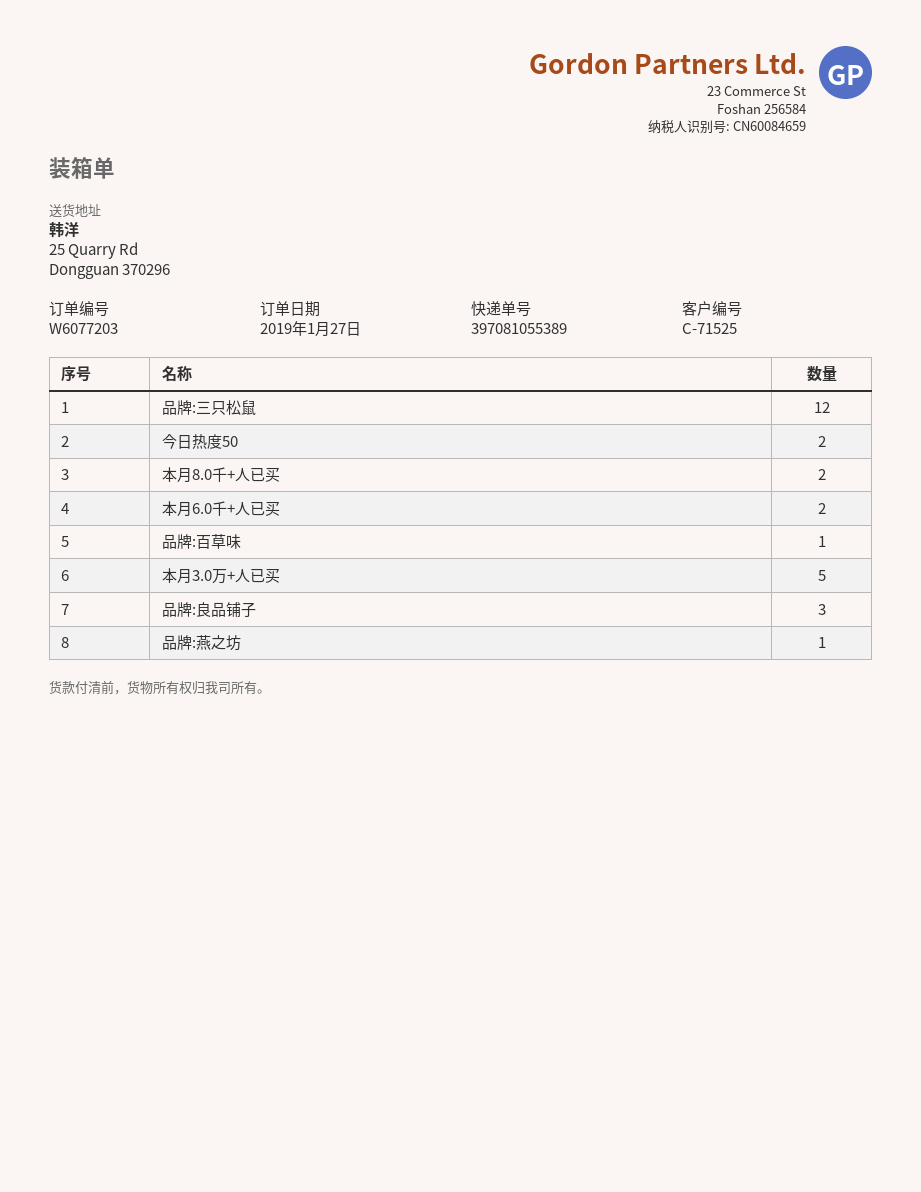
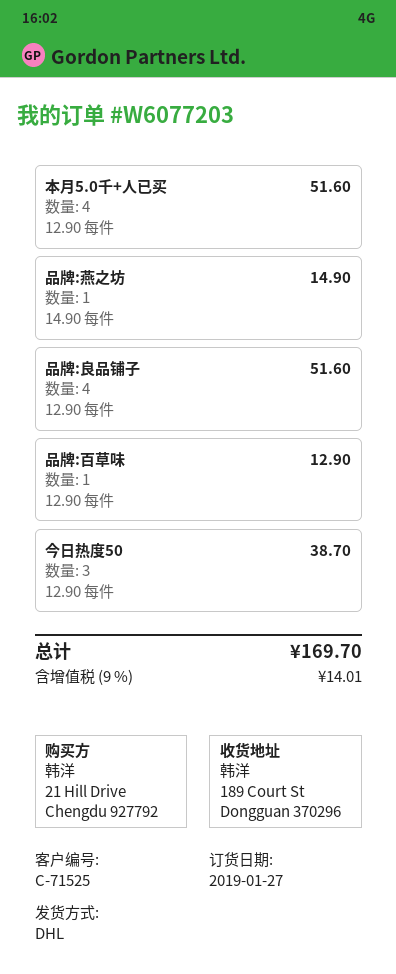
ship to: 25 Quarry Rd, Dongguan 370296 -> 189 Court St, Dongguan 370296
品牌:三只松鼠: 12 -> none
今日热度50: 2 -> 3
本月8.0千+人已买: 2 -> none
本月6.0千+人已买: 2 -> none
本月3.0万+人已买: 5 -> none
品牌:良品铺子: 3 -> 4
本月5.0千+人已买: none -> 4

